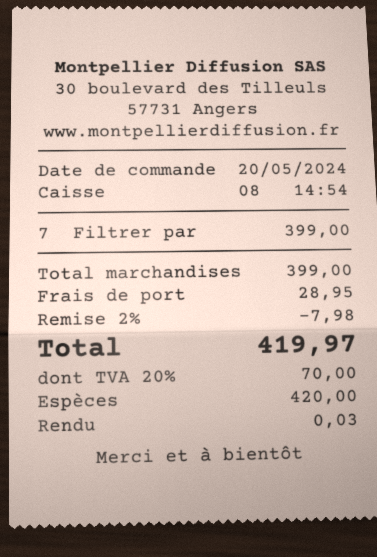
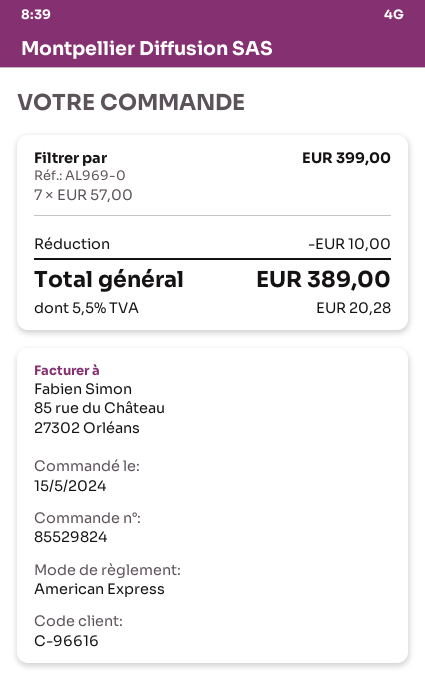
order date: 2024-05-20 -> 2024-05-15
payment method: cash -> American Express
discount: 7.98 -> 10.00
shipping: 28.95 -> none
tax: 20% = 70.00 -> 5.5% = 20.28
total: 419.97 -> 389.00

